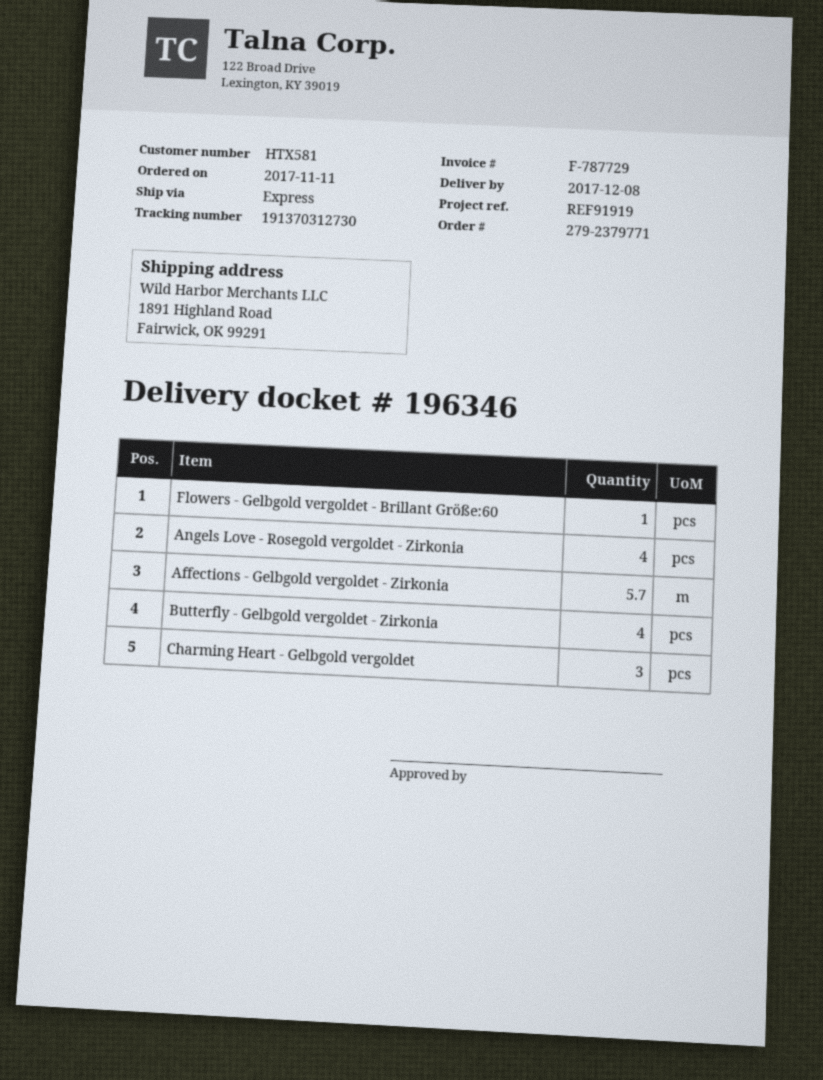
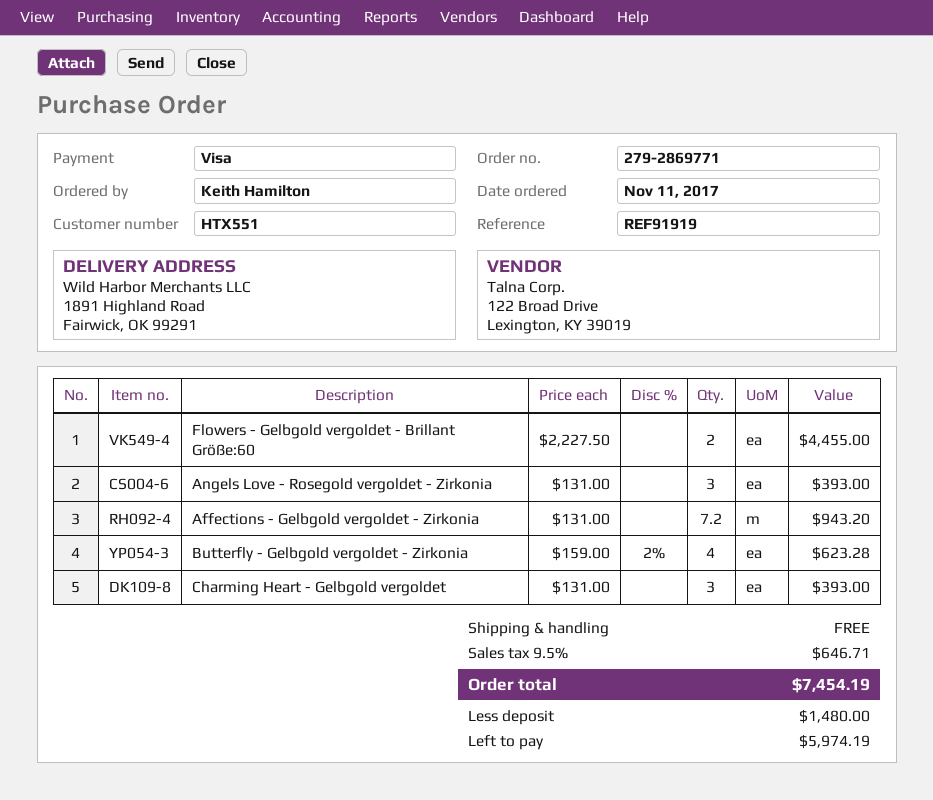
order number: 279-2379771 -> 279-2869771
customer number: HTX581 -> HTX551
Flowers - Gelbgold vergoldet - Brillant Größe:60: 1 -> 2
Angels Love - Rosegold vergoldet - Zirkonia: 4 -> 3
Affections - Gelbgold vergoldet - Zirkonia: 5.7 -> 7.2

